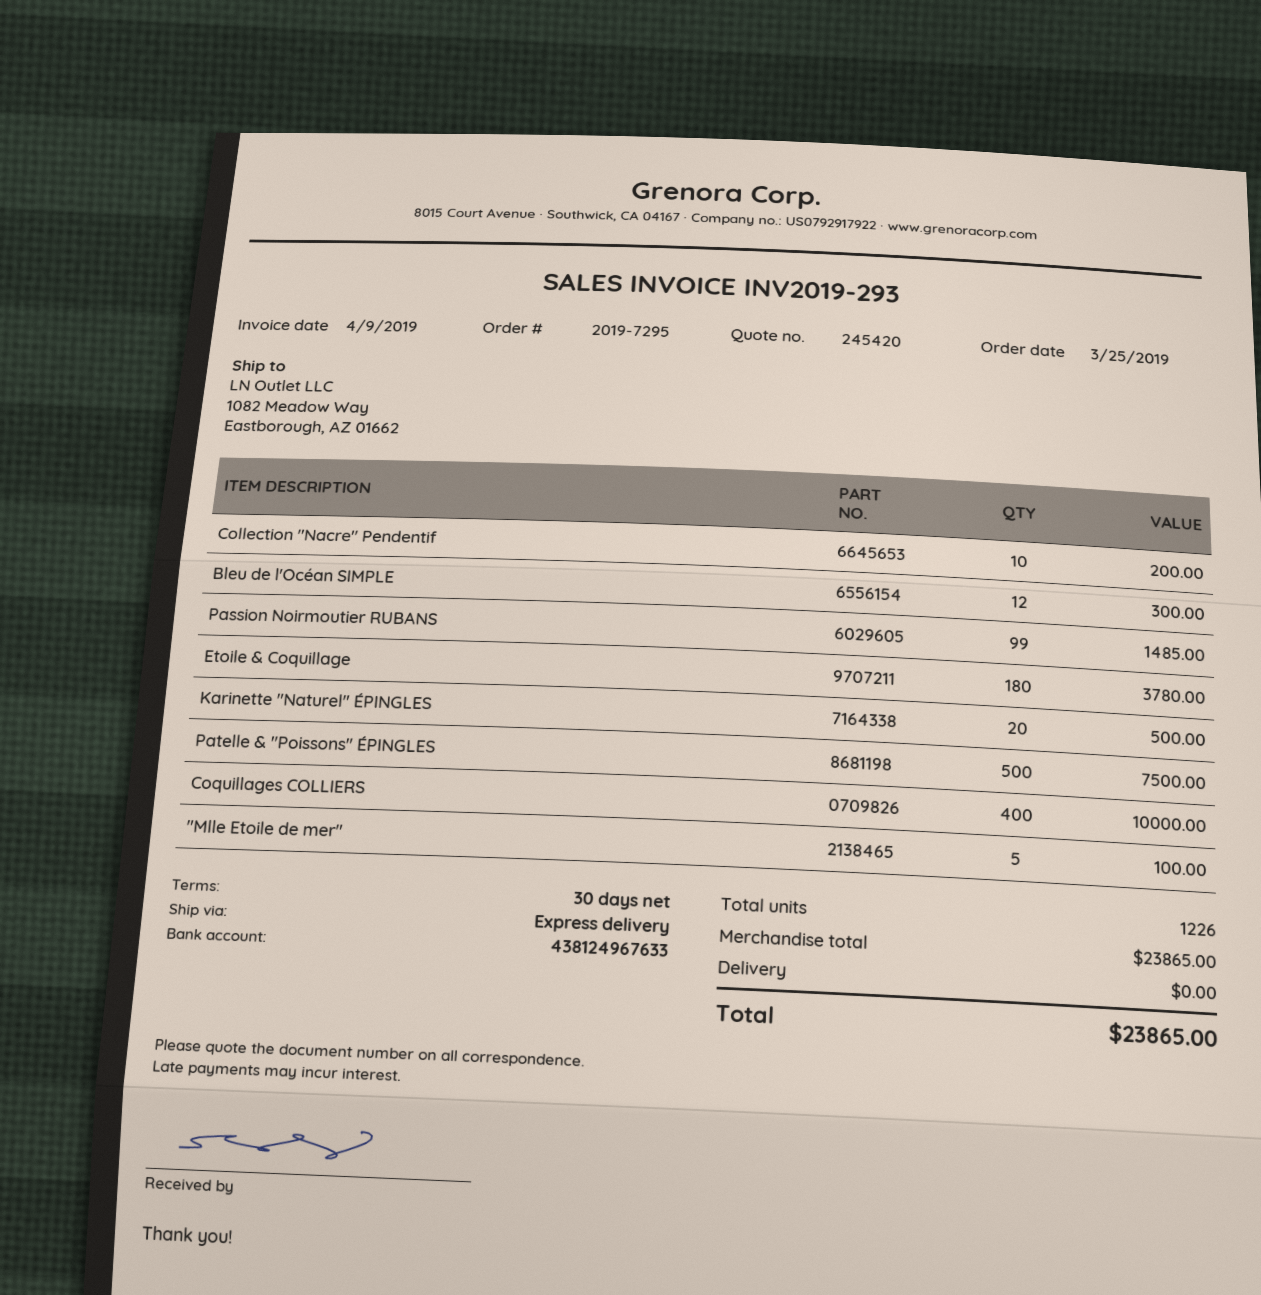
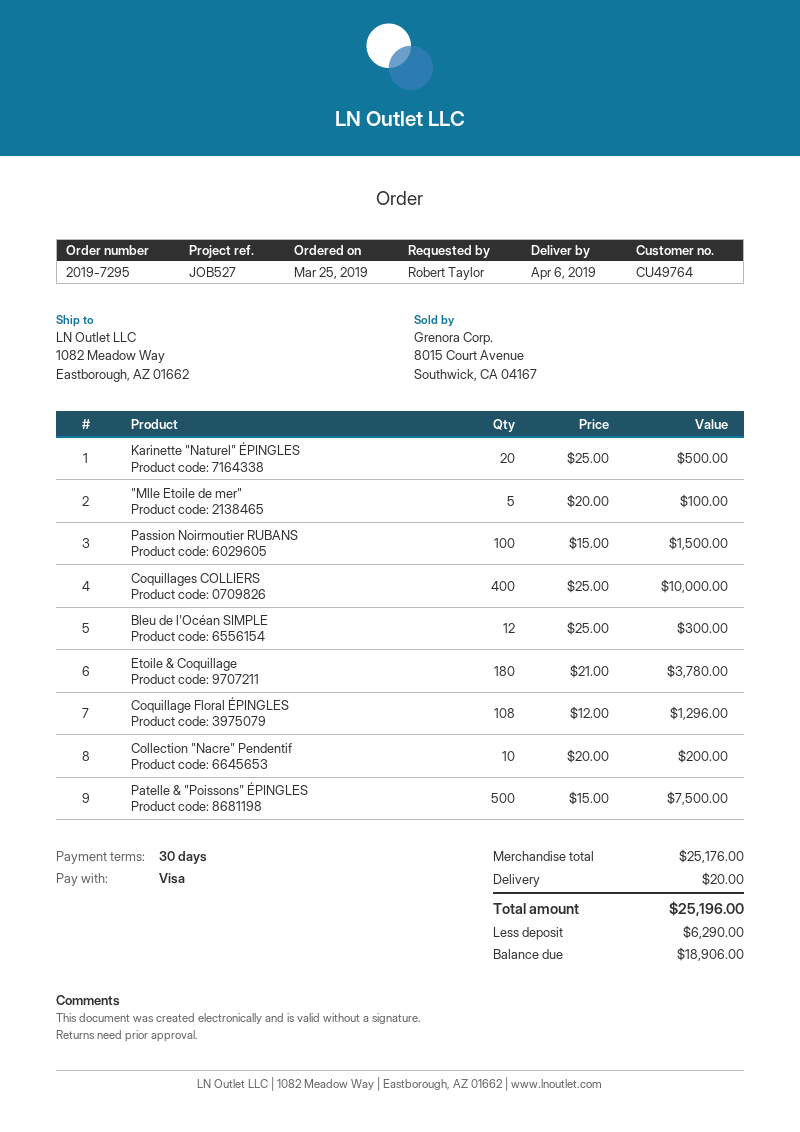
Passion Noirmoutier RUBANS: 99 for 1485.00 -> 100 for 1500.00
Coquillage Floral ÉPINGLES: none -> 108 for 1296.00
subtotal: 23865.00 -> 25176.00
shipping: 0.00 -> 20.00
total: 23865.00 -> 25196.00

